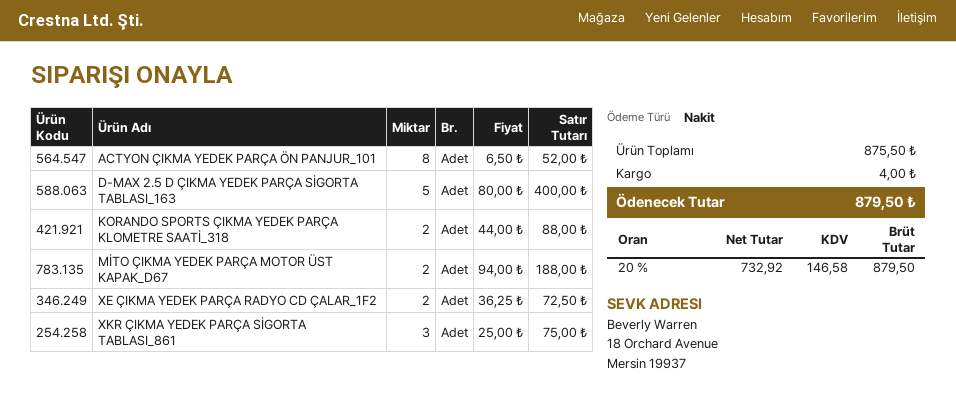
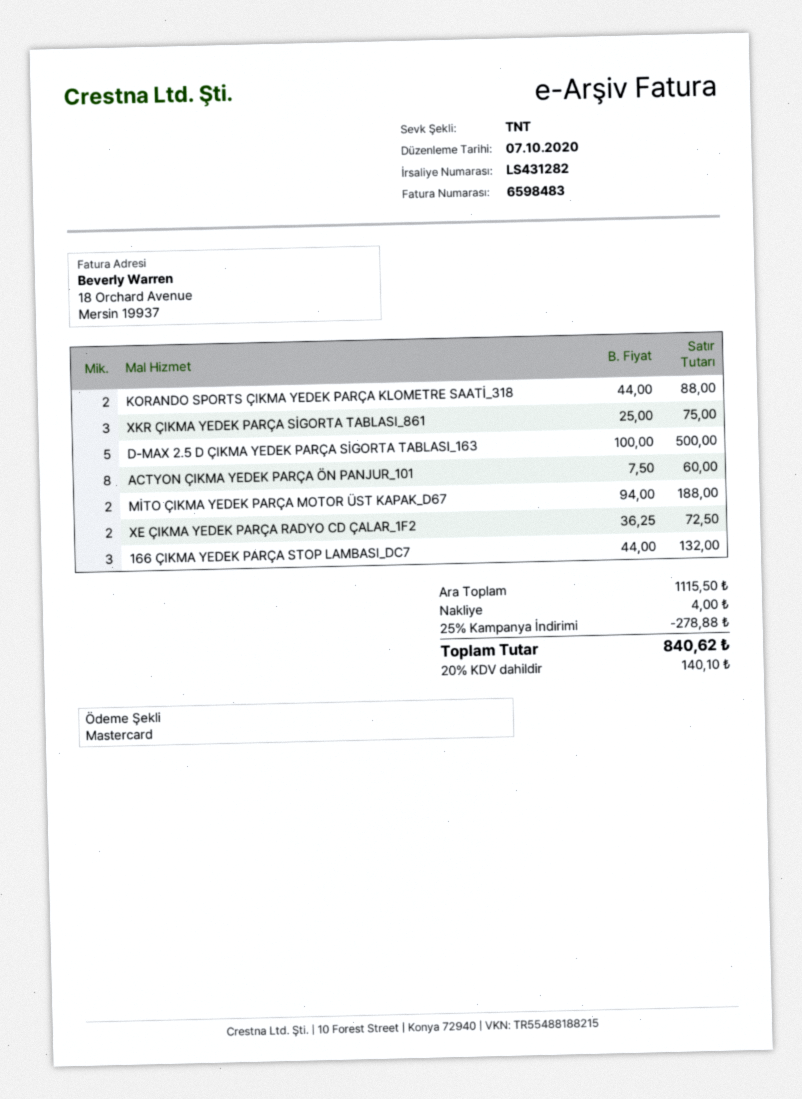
payment method: cash -> Mastercard
ACTYON ÇIKMA YEDEK PARÇA ÖN PANJUR_101: 8 x 6.50 = 52.00 -> 8 x 7.50 = 60.00
D-MAX 2.5 D ÇIKMA YEDEK PARÇA SİGORTA TABLASI_163: 5 x 80.00 = 400.00 -> 5 x 100.00 = 500.00
166 ÇIKMA YEDEK PARÇA STOP LAMBASI_DC7: none -> 3 x 44.00 = 132.00
subtotal: 875.50 -> 1115.50
discount: none -> 25% = 278.88
tax: 20% = 146.58 -> 20% = 140.10
total: 879.50 -> 840.62

